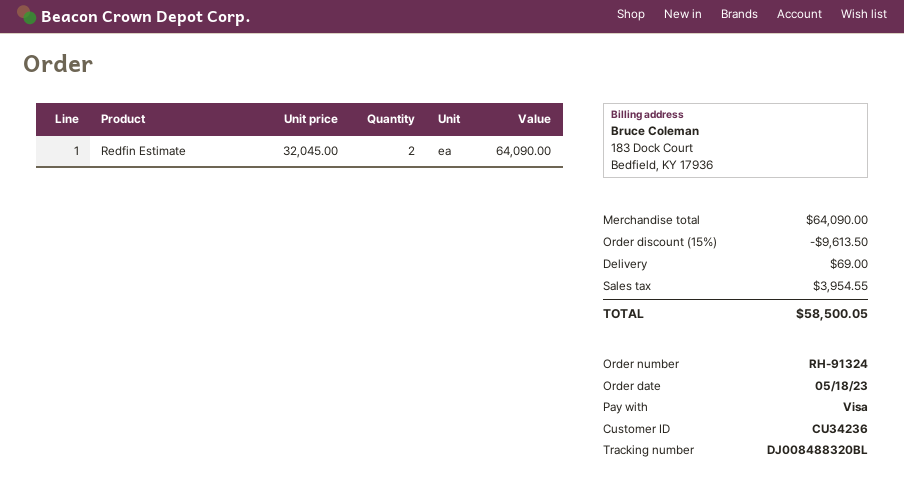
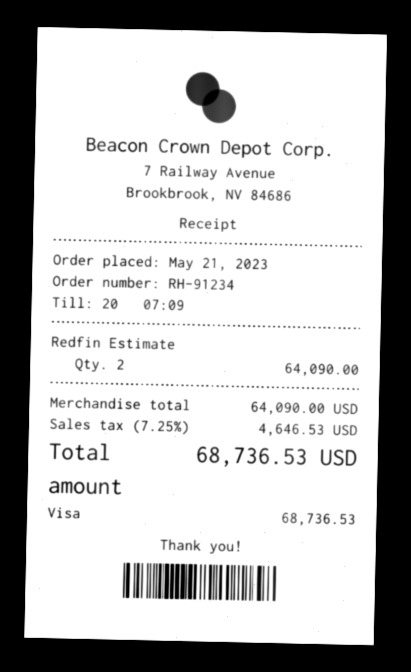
order number: RH-91324 -> RH-91234
order date: 2023-05-18 -> 2023-05-21
discount: 15% = 9613.50 -> none
shipping: 69.00 -> none
tax: 3954.55 -> 4646.53
total: 58500.05 -> 68736.53

